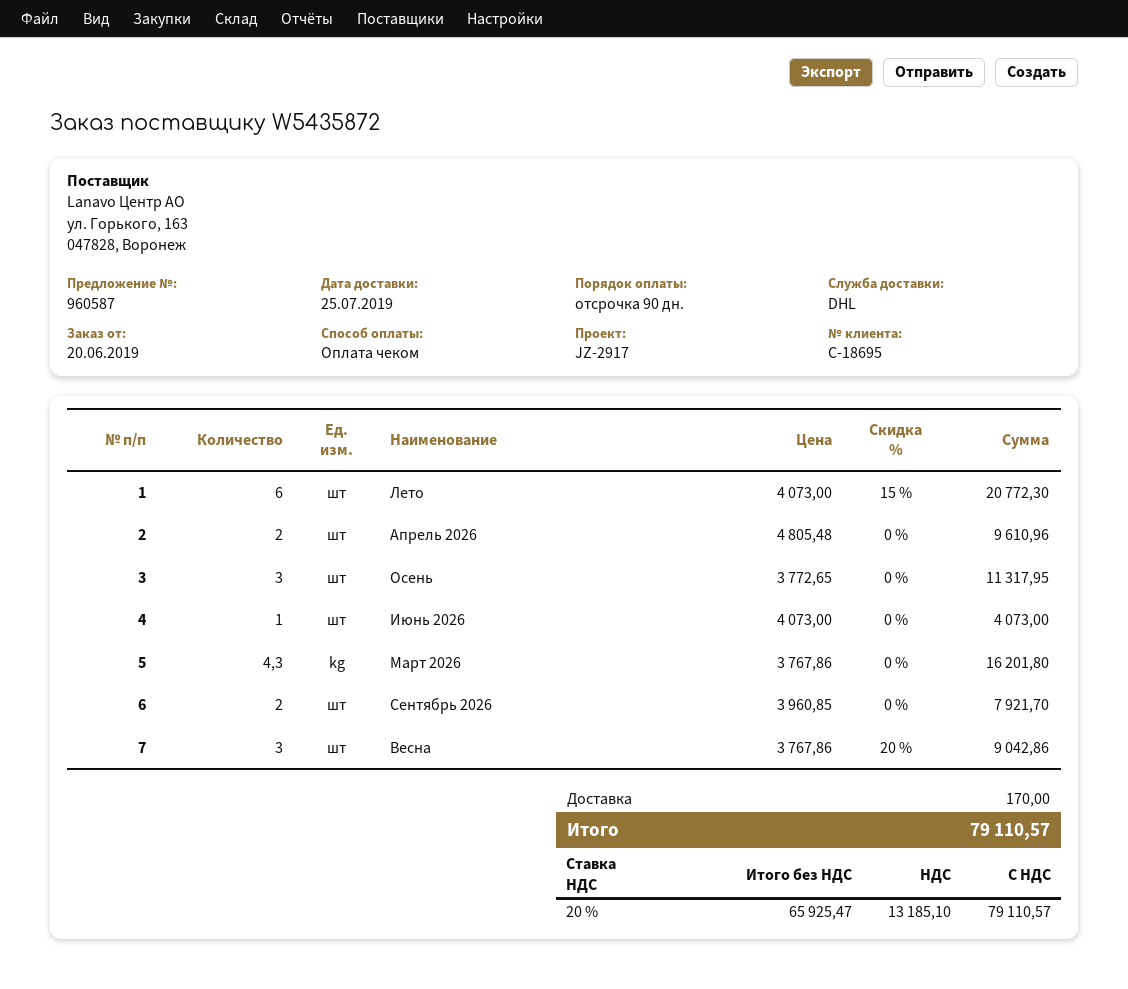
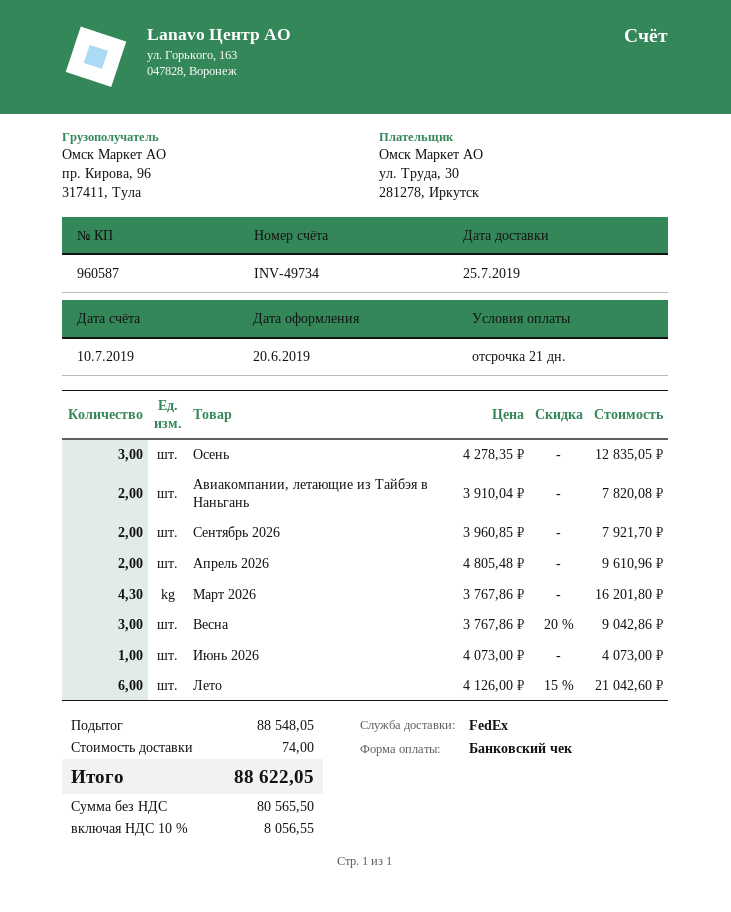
payment terms: 90 days -> 21 days
shipping method: DHL -> FedEx
Лето: 6 x 4073.00 - 15% = 20772.30 -> 6 x 4126.00 - 15% = 21042.60
Осень: 3 x 3772.65 = 11317.95 -> 3 x 4278.35 = 12835.05
Авиакомпании, летающие из Тайбэя в Наньгань: none -> 2 x 3910.04 = 7820.08
shipping: 170.00 -> 74.00
net: 65925.47 -> 80565.50
tax: 20% = 13185.10 -> 10% = 8056.55
total: 79110.57 -> 88622.05

